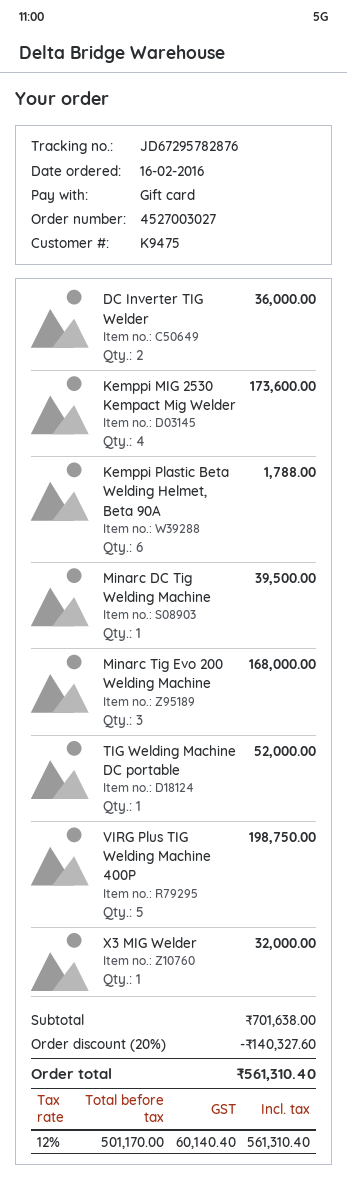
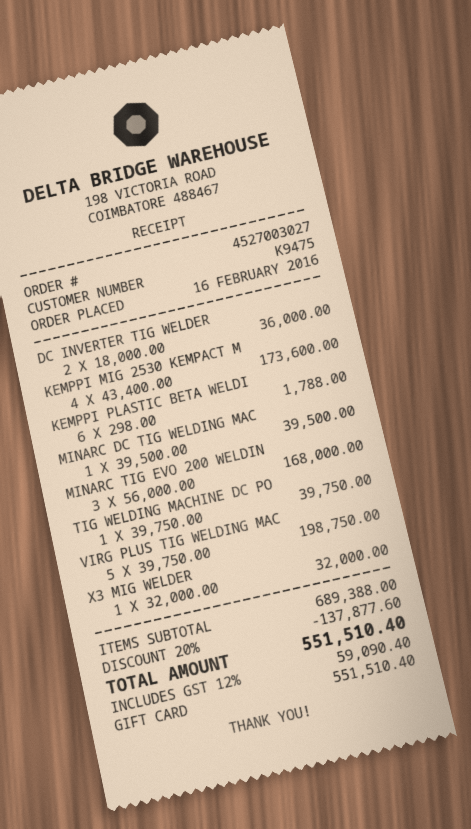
TIG Welding Machine DC portable: 1 for 52000.00 -> 1 for 39750.00
subtotal: 701638.00 -> 689388.00
discount: 20% = 140327.60 -> 20% = 137877.60
tax: 12% = 60140.40 -> 12% = 59090.40
total: 561310.40 -> 551510.40

